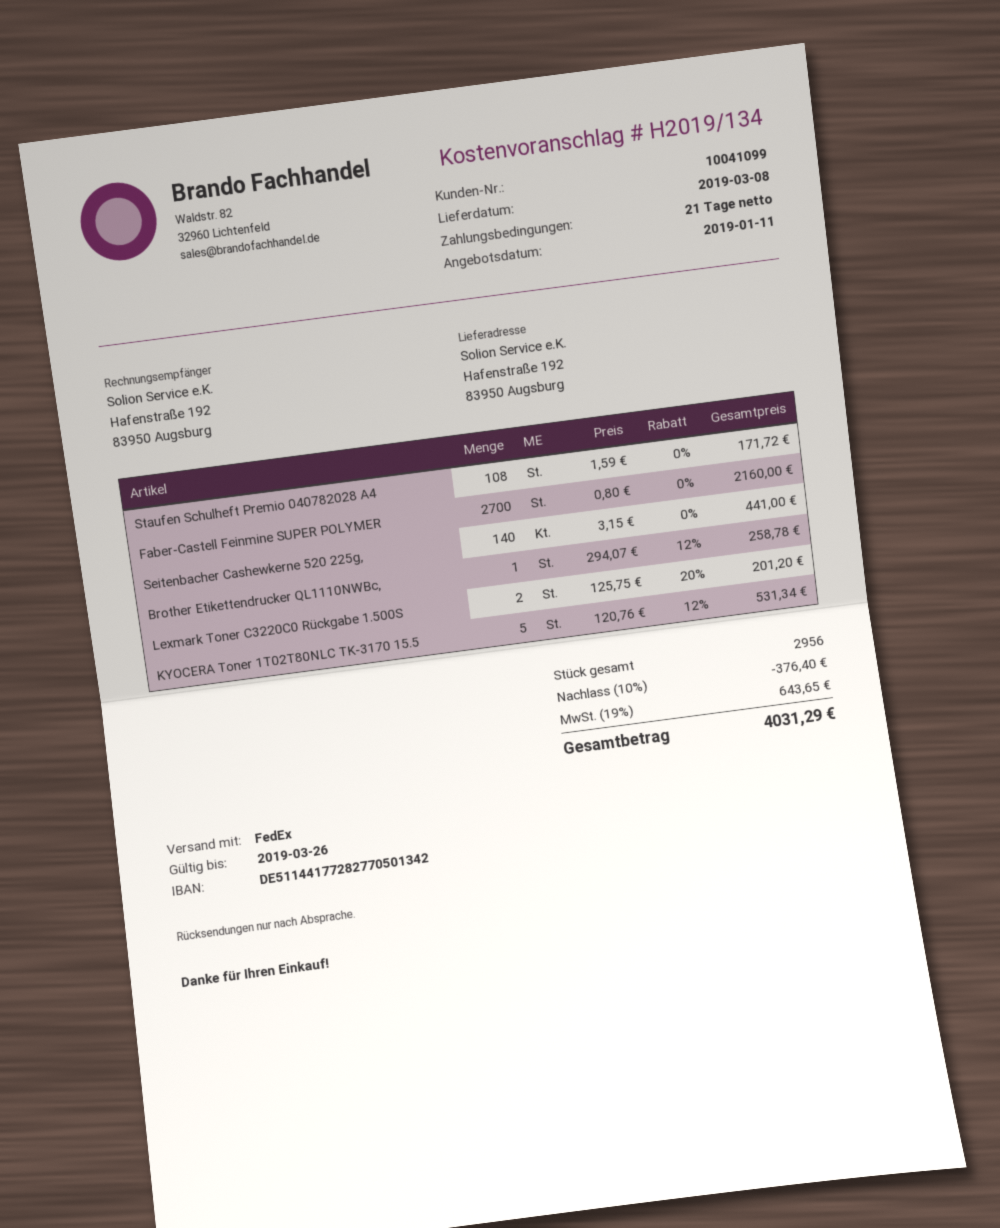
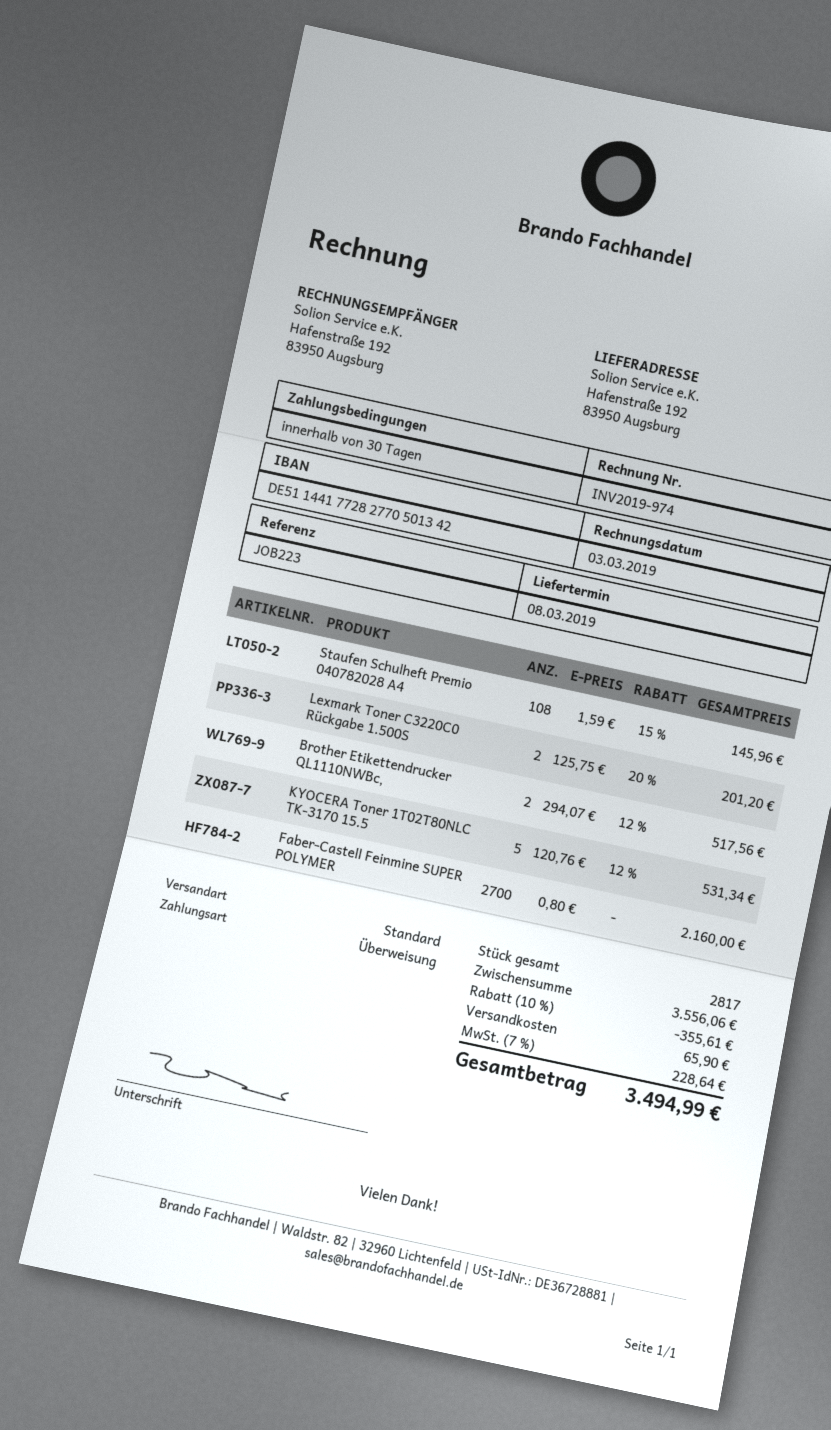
payment terms: 21 days -> 30 days
shipping method: FedEx -> standard
Staufen Schulheft Premio 040782028 A4: 108 x 1.59 = 171.72 -> 108 x 1.59 - 15% = 145.96
Seitenbacher Cashewkerne 520 225g,: 140 x 3.15 = 441.00 -> none
Brother Etikettendrucker QL1110NWBc,: 1 x 294.07 - 12% = 258.78 -> 2 x 294.07 - 12% = 517.56
total quantity: 2956 -> 2817
discount: 10% = 376.40 -> 10% = 355.61
shipping: none -> 65.90
tax: 19% = 643.65 -> 7% = 228.64
total: 4031.29 -> 3494.99

